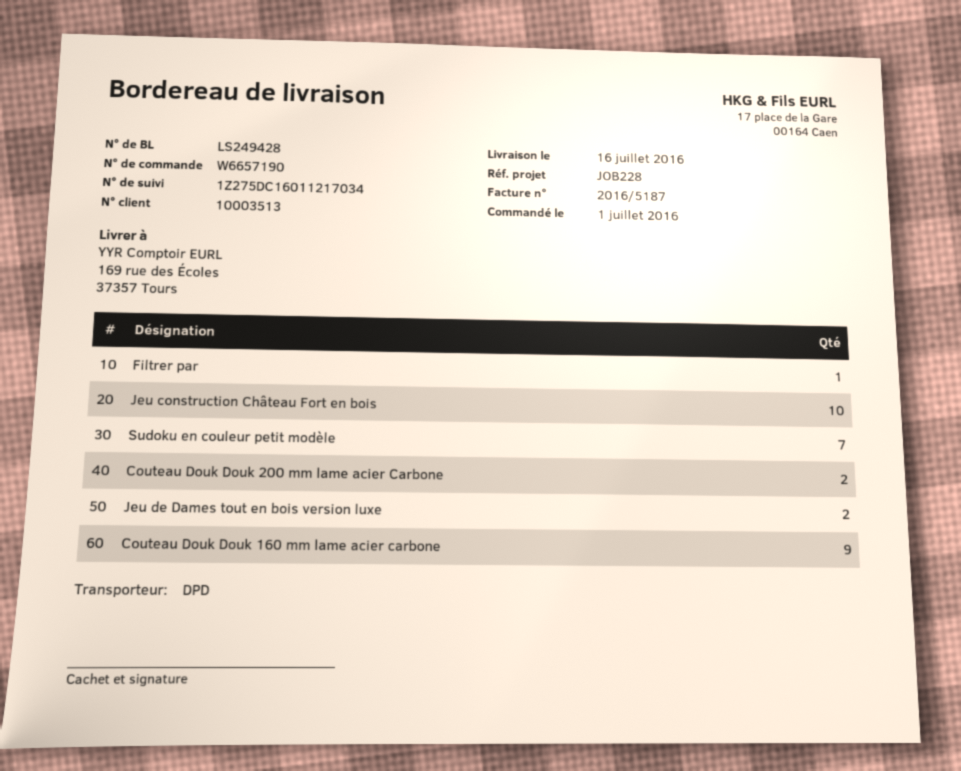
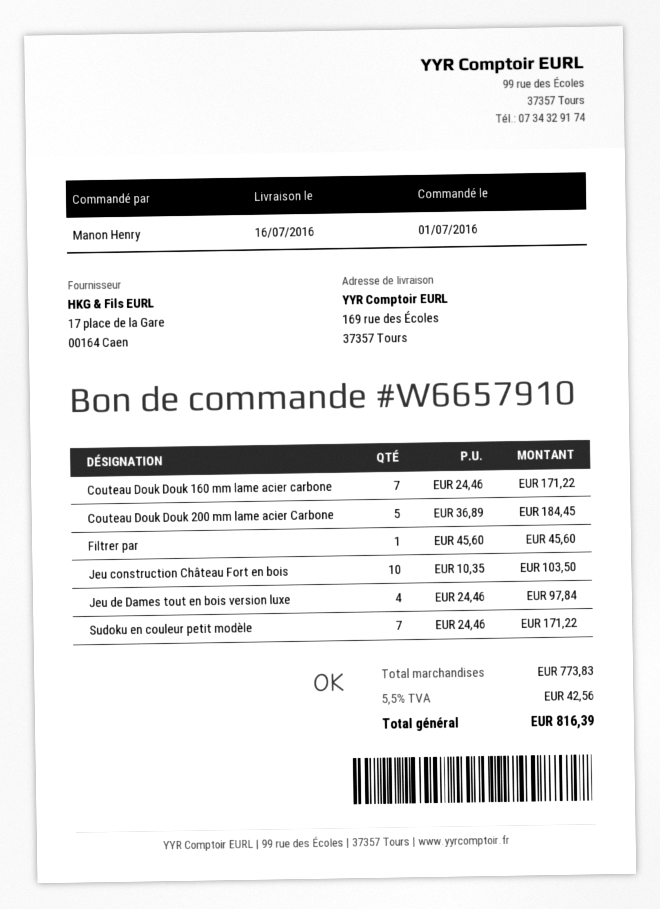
order number: W6657190 -> W6657910
Couteau Douk Douk 200 mm lame acier Carbone: 2 -> 5
Jeu de Dames tout en bois version luxe: 2 -> 4
Couteau Douk Douk 160 mm lame acier carbone: 9 -> 7

